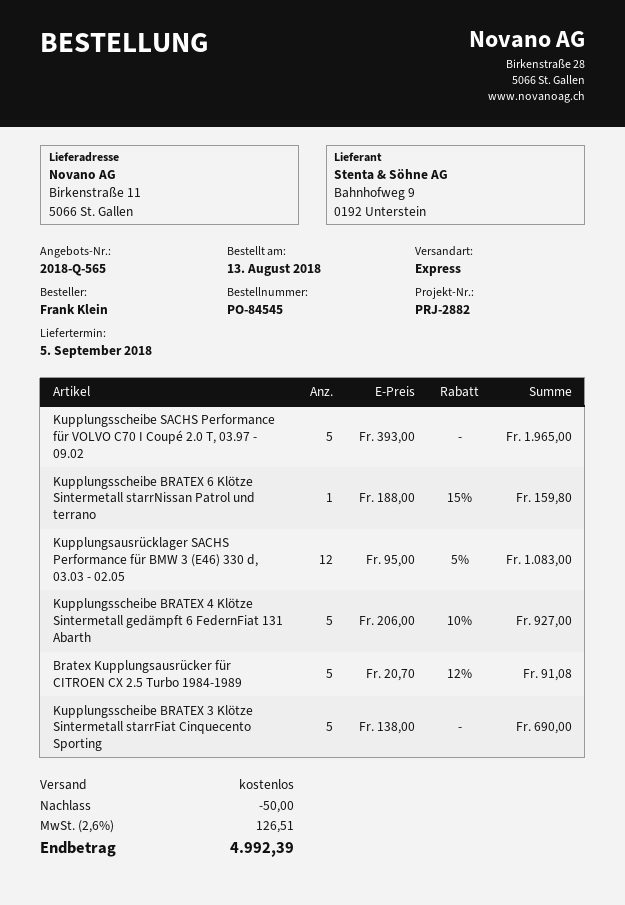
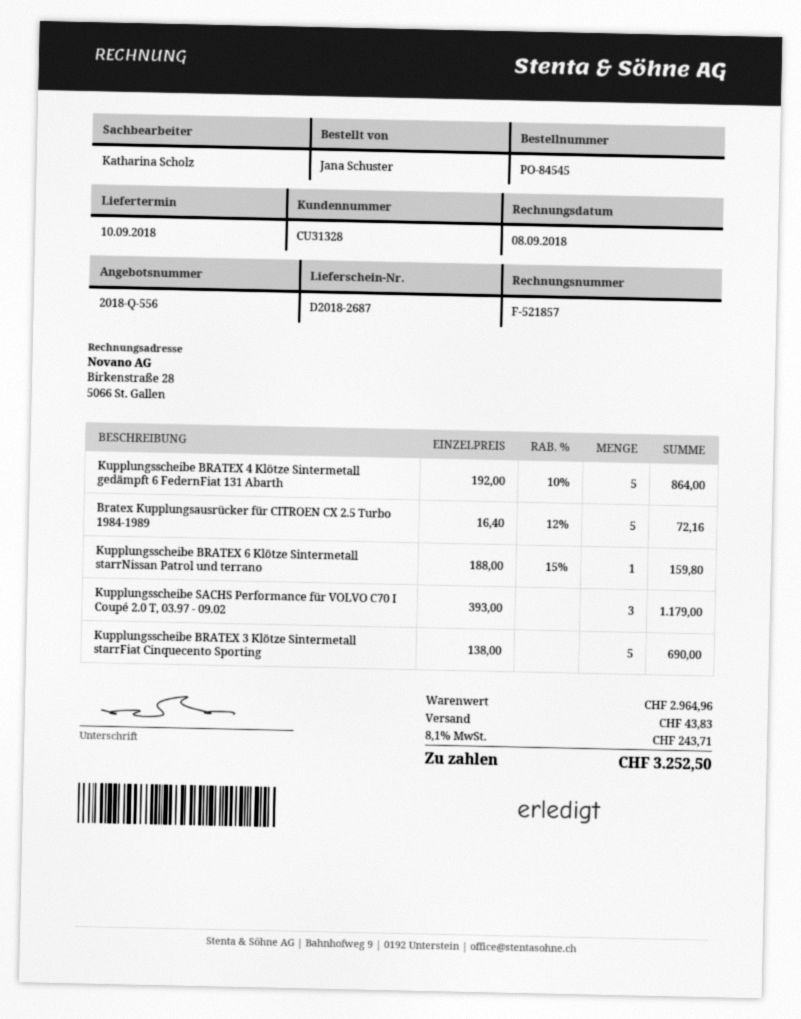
quote number: 2018-Q-565 -> 2018-Q-556
delivery date: 2018-09-05 -> 2018-09-10
ordered by: Frank Klein -> Jana Schuster
Kupplungsscheibe SACHS Performance für VOLVO C70 I Coupé 2.0 T, 03.97 - 09.02: 5 x 393.00 = 1965.00 -> 3 x 393.00 = 1179.00
Kupplungsausrücklager SACHS Performance für BMW 3 (E46) 330 d, 03.03 - 02.05: 12 x 95.00 - 5% = 1083.00 -> none
Kupplungsscheibe BRATEX 4 Klötze Sintermetall gedämpft 6 FedernFiat 131 Abarth: 5 x 206.00 - 10% = 927.00 -> 5 x 192.00 - 10% = 864.00
Bratex Kupplungsausrücker für CITROEN CX 2.5 Turbo 1984-1989: 5 x 20.70 - 12% = 91.08 -> 5 x 16.40 - 12% = 72.16
discount: 50.00 -> none
shipping: 0.00 -> 43.83
tax: 2.6% = 126.51 -> 8.1% = 243.71
total: 4992.39 -> 3252.50

